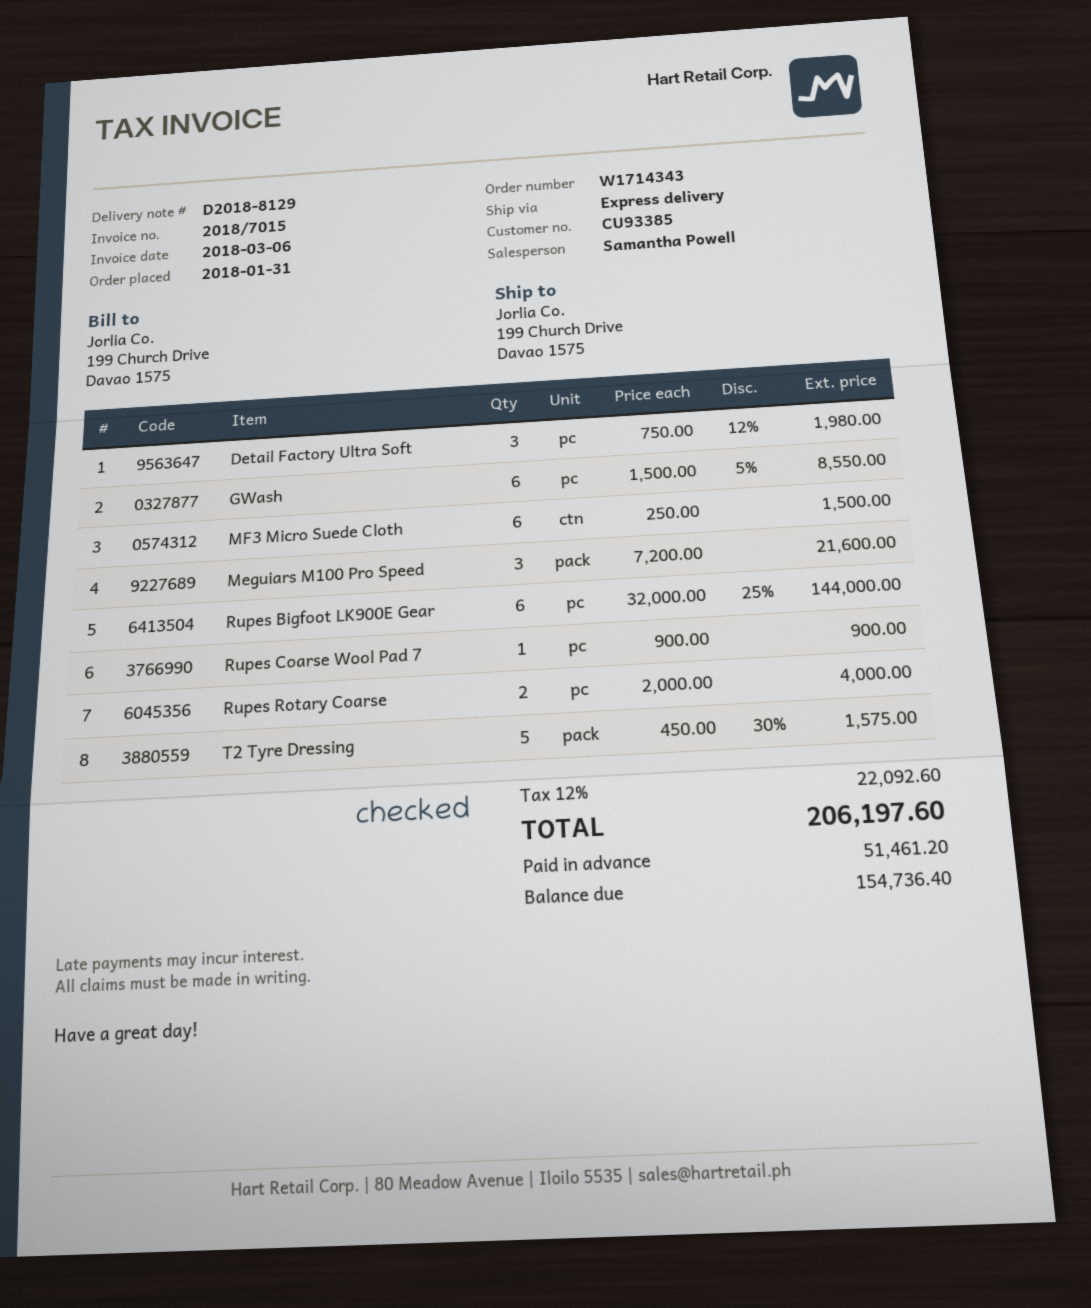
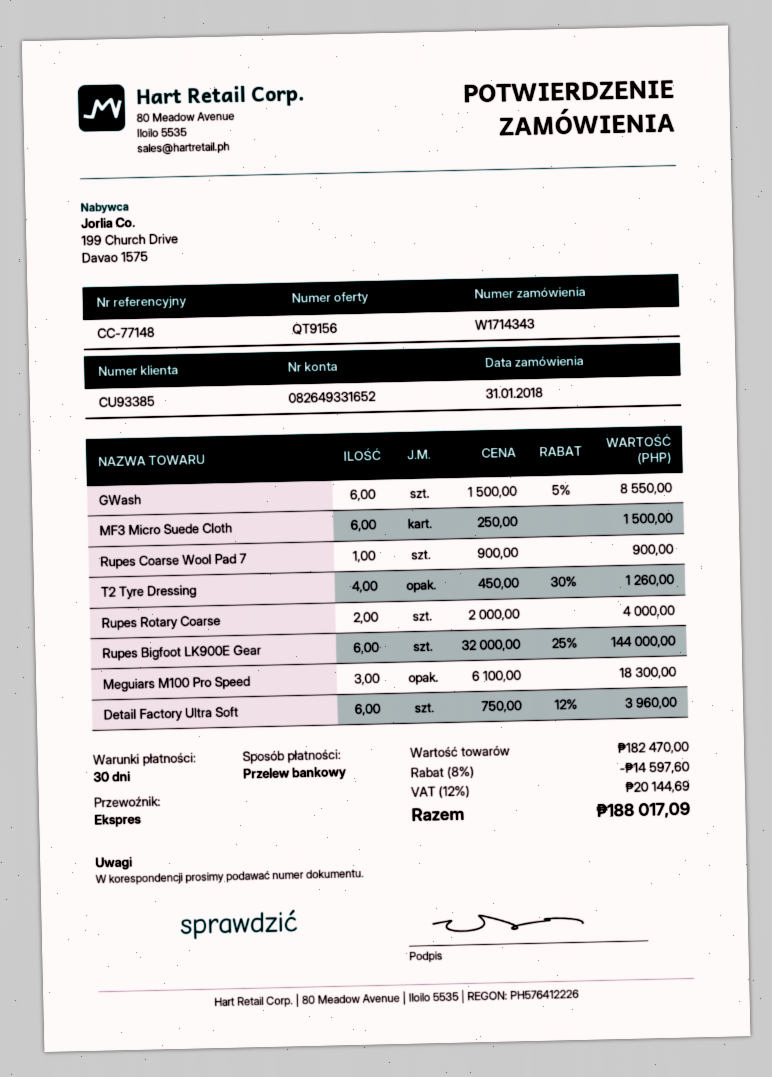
Detail Factory Ultra Soft: 3 x 750.00 - 12% = 1980.00 -> 6 x 750.00 - 12% = 3960.00
Meguiars M100 Pro Speed: 3 x 7200.00 = 21600.00 -> 3 x 6100.00 = 18300.00
T2 Tyre Dressing: 5 x 450.00 - 30% = 1575.00 -> 4 x 450.00 - 30% = 1260.00
discount: none -> 8% = 14597.60
tax: 12% = 22092.60 -> 12% = 20144.69
total: 206197.60 -> 188017.09

